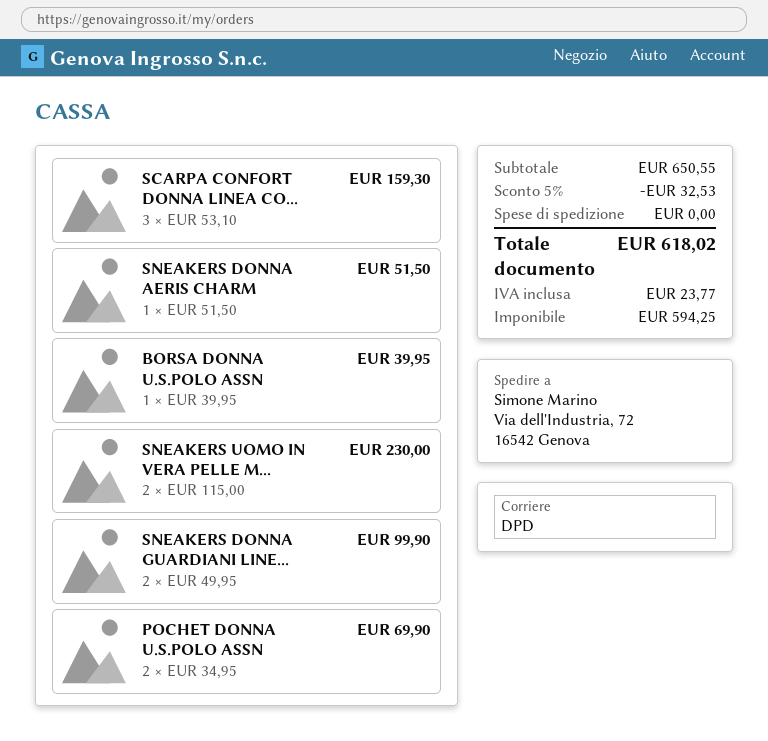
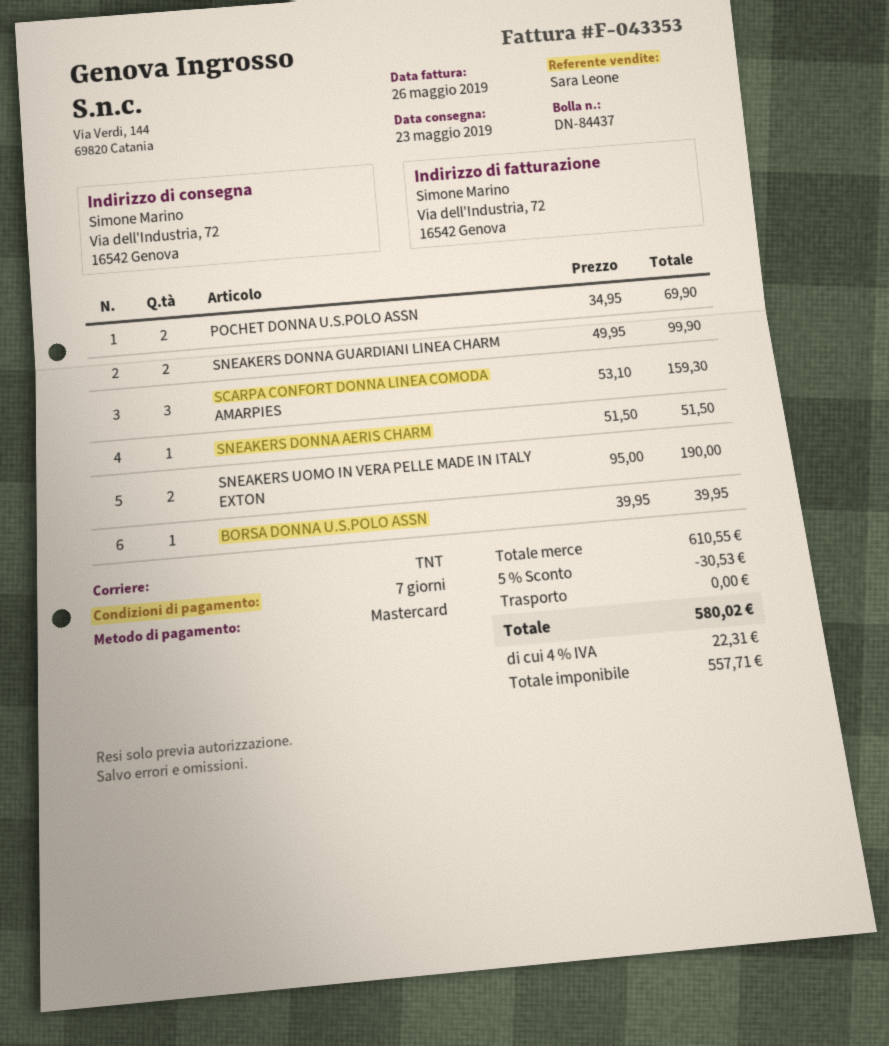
shipping method: DPD -> TNT
SNEAKERS UOMO IN VERA PELLE M...: 2 x 115.00 = 230.00 -> 2 x 95.00 = 190.00
subtotal: 650.55 -> 610.55
discount: 5% = 32.53 -> 5% = 30.53
net: 594.25 -> 557.71
tax: 23.77 -> 22.31
total: 618.02 -> 580.02

